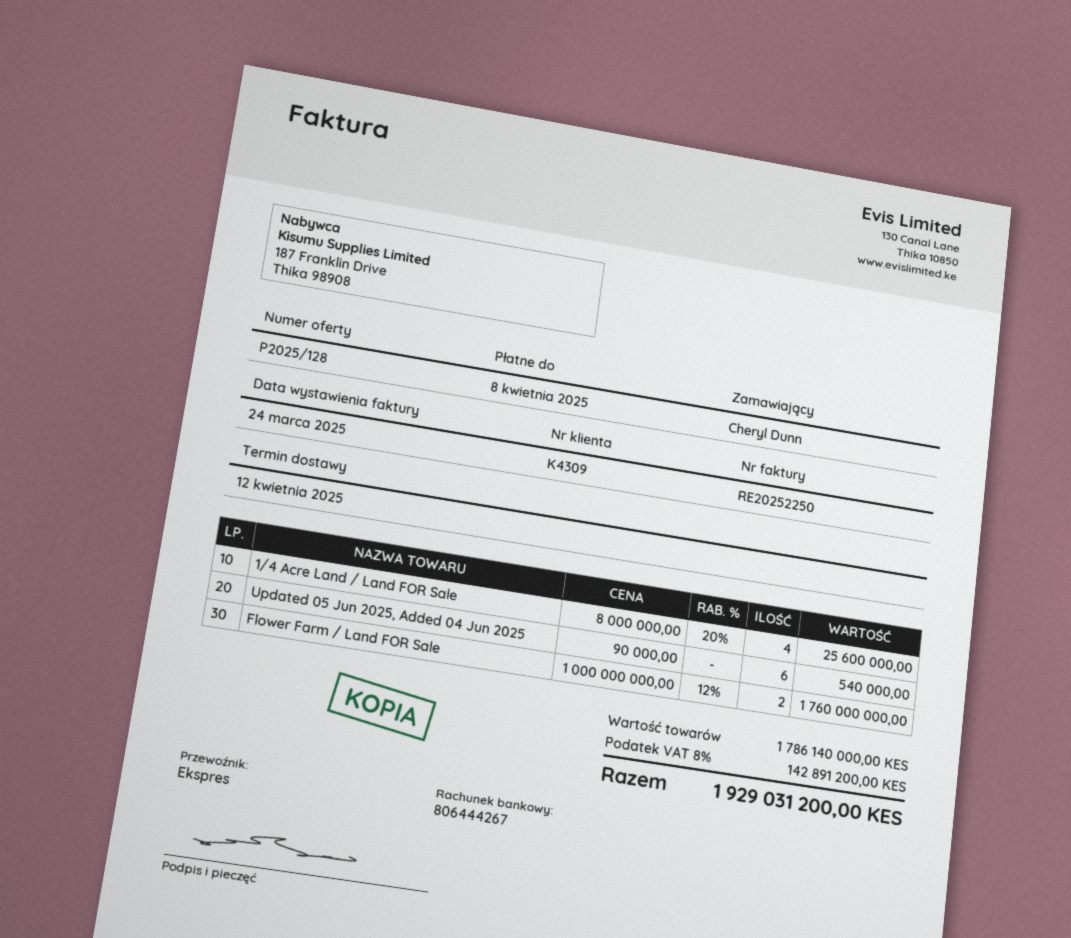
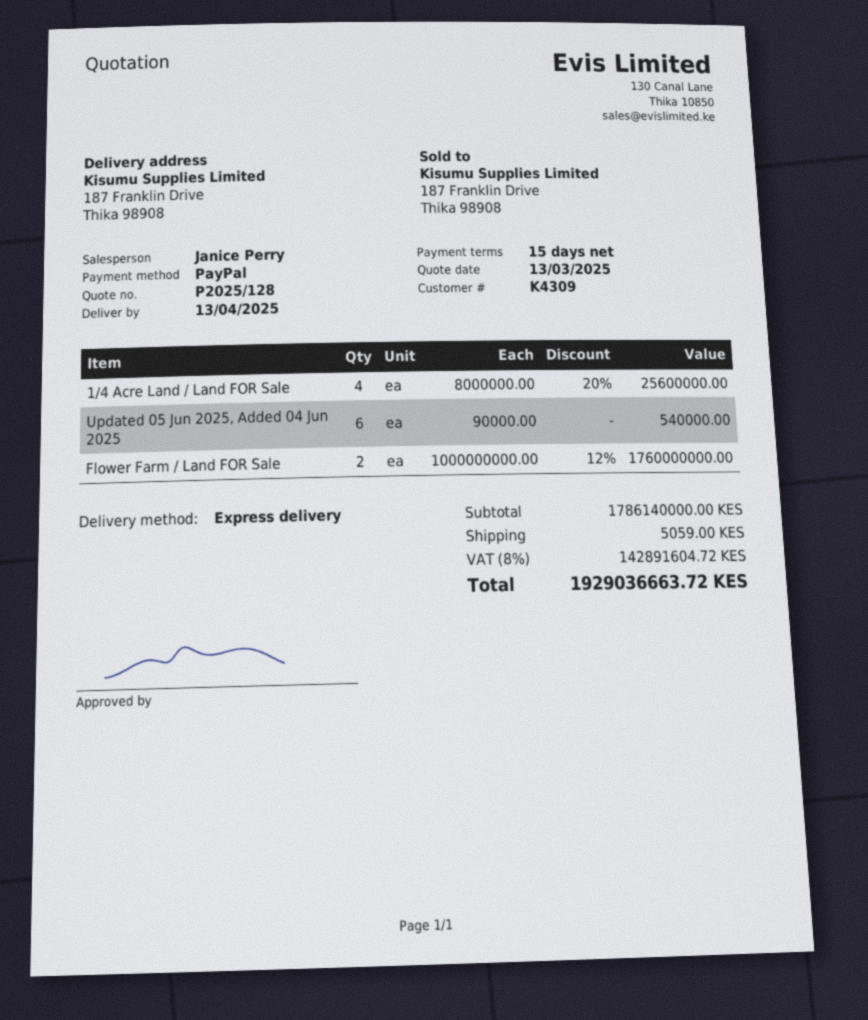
delivery date: 2025-04-12 -> 2025-04-13
shipping: none -> 5059.00
tax: 8% = 142891200.00 -> 8% = 142891604.72
total: 1929031200.00 -> 1929036663.72

